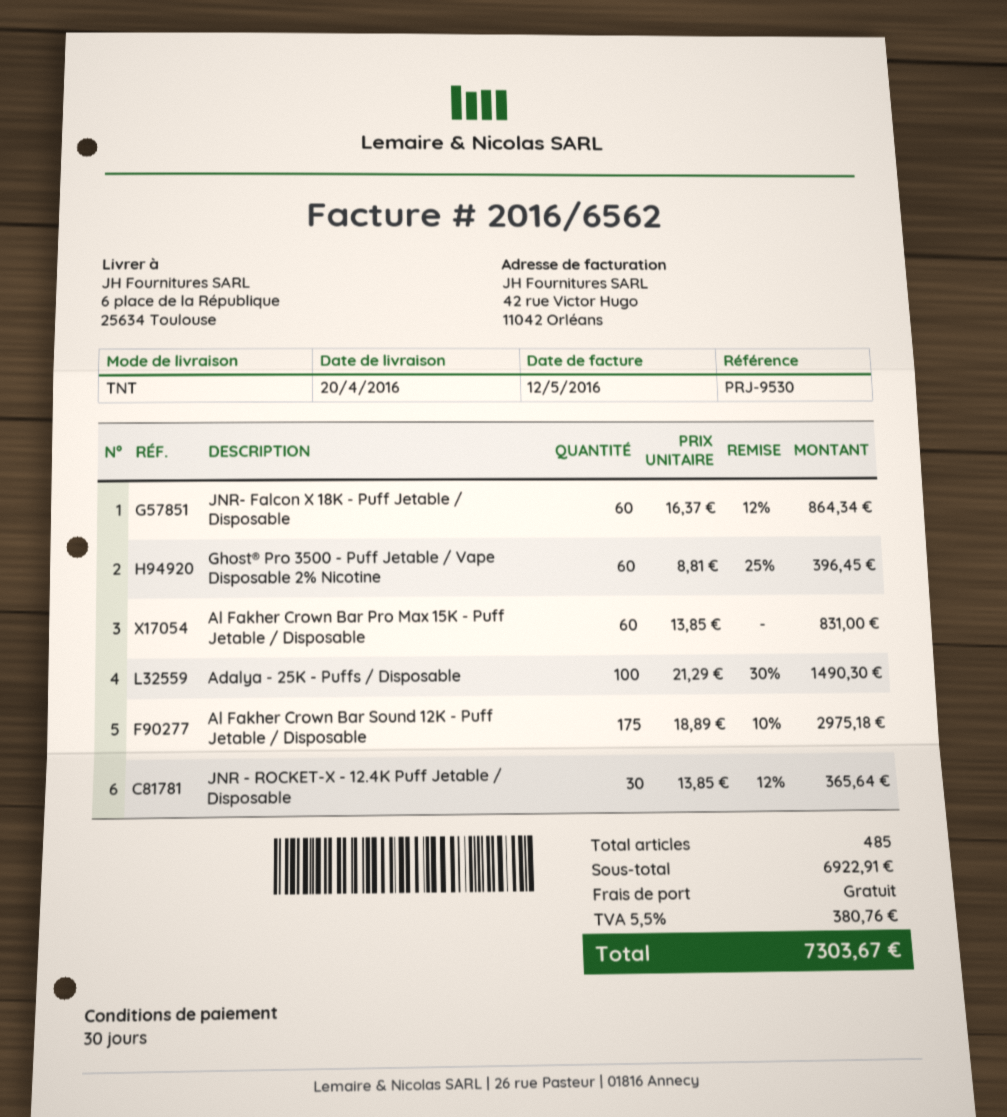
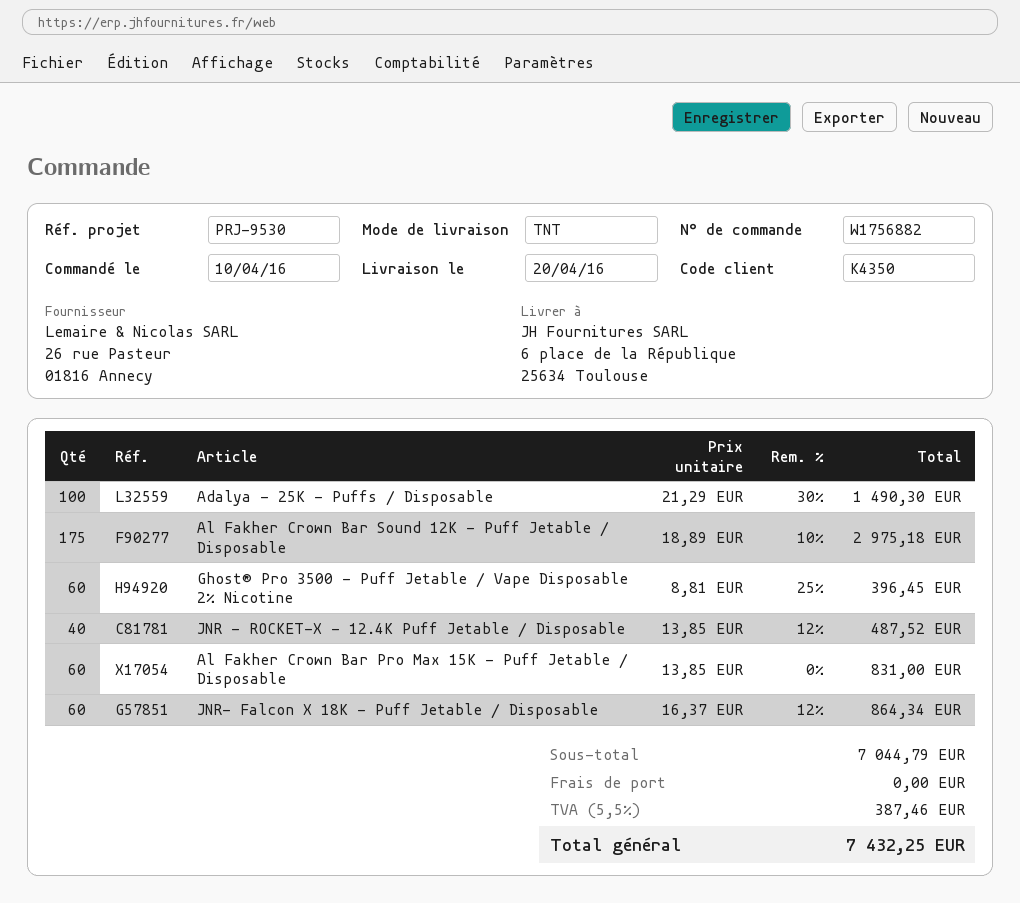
JNR - ROCKET-X - 12.4K Puff Jetable / Disposable: 30 x 13.85 - 12% = 365.64 -> 40 x 13.85 - 12% = 487.52
subtotal: 6922.91 -> 7044.79
tax: 5.5% = 380.76 -> 5.5% = 387.46
total: 7303.67 -> 7432.25

